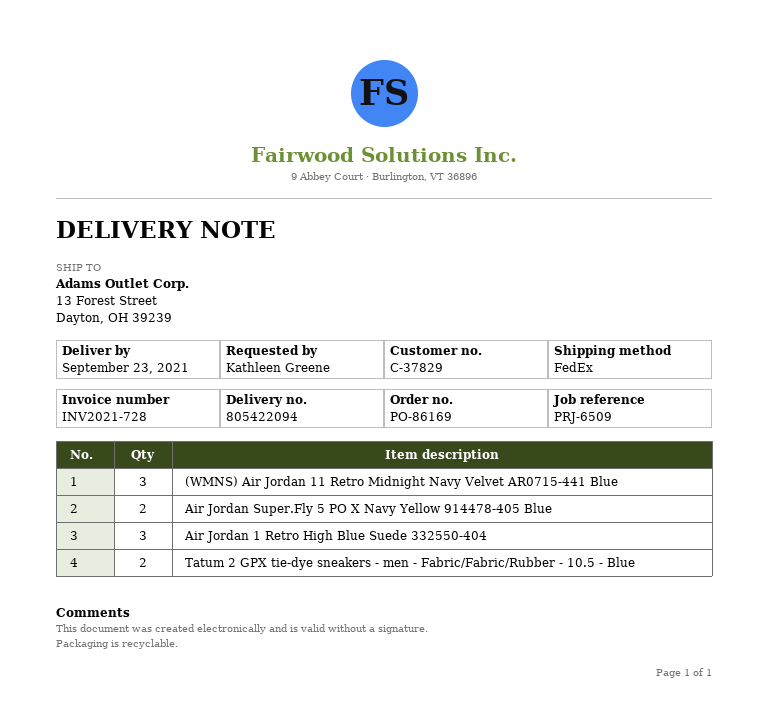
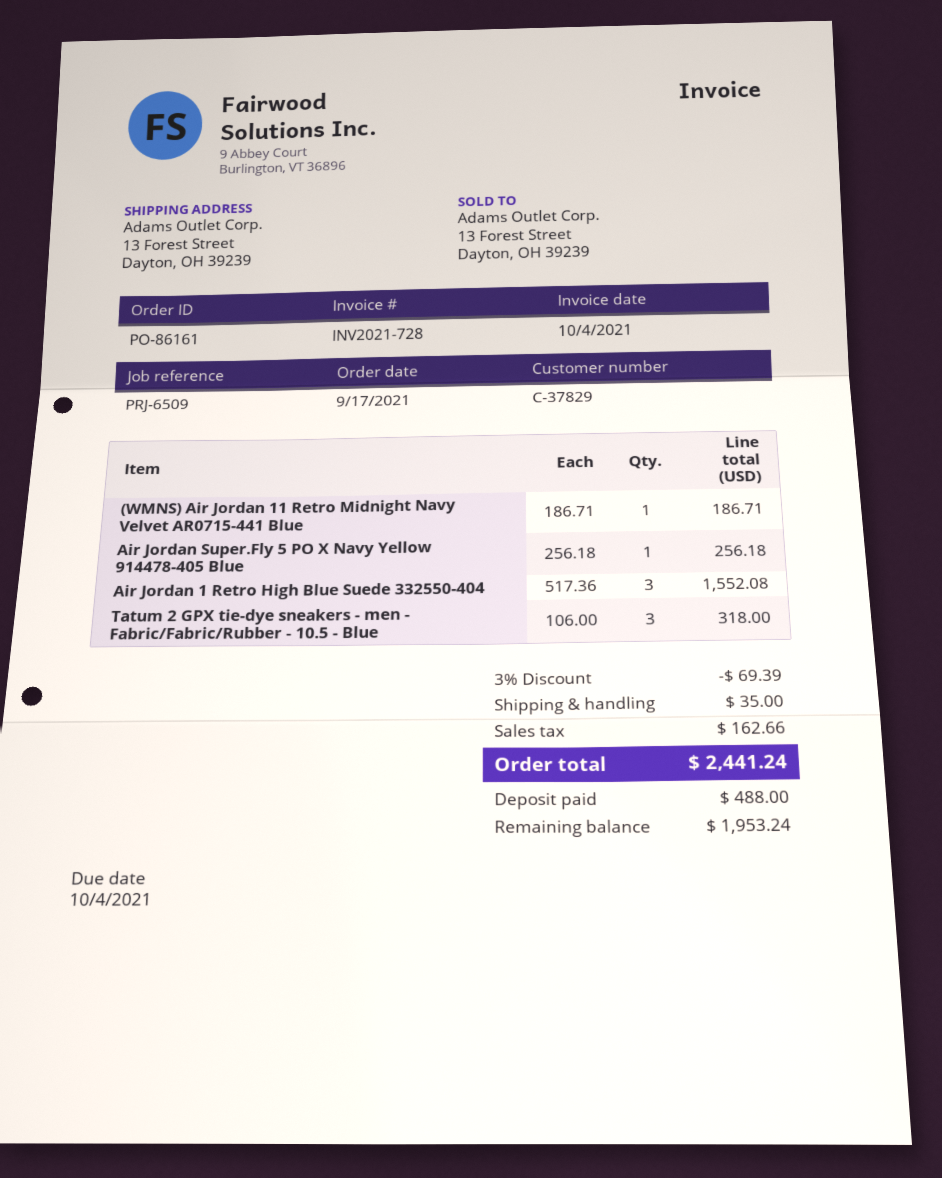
order number: PO-86169 -> PO-86161
(WMNS) Air Jordan 11 Retro Midnight Navy Velvet AR0715-441 Blue: 3 -> 1
Air Jordan Super.Fly 5 PO X Navy Yellow 914478-405 Blue: 2 -> 1
Tatum 2 GPX tie-dye sneakers - men - Fabric/Fabric/Rubber - 10.5 - Blue: 2 -> 3

